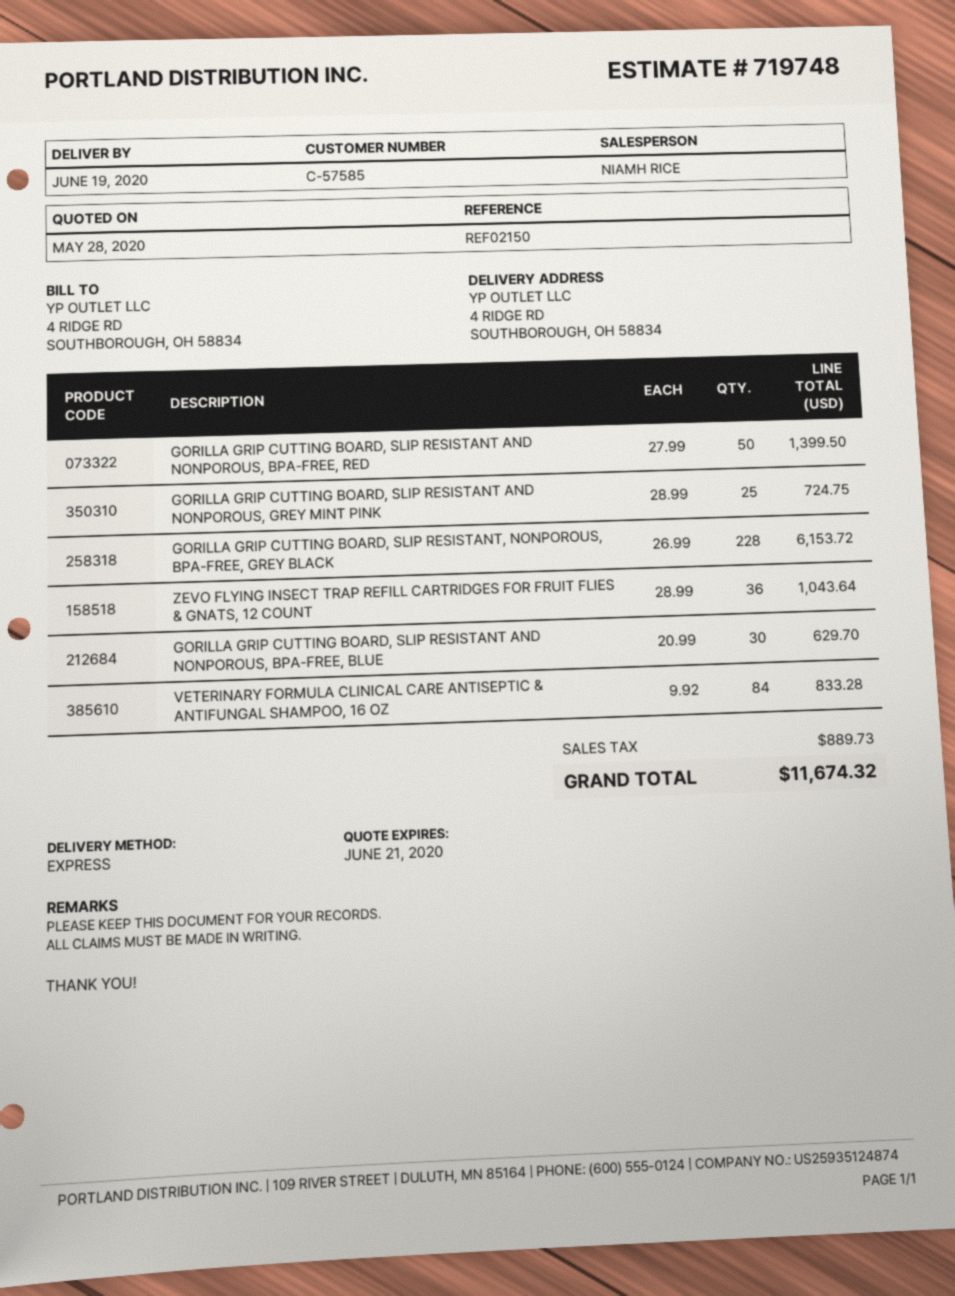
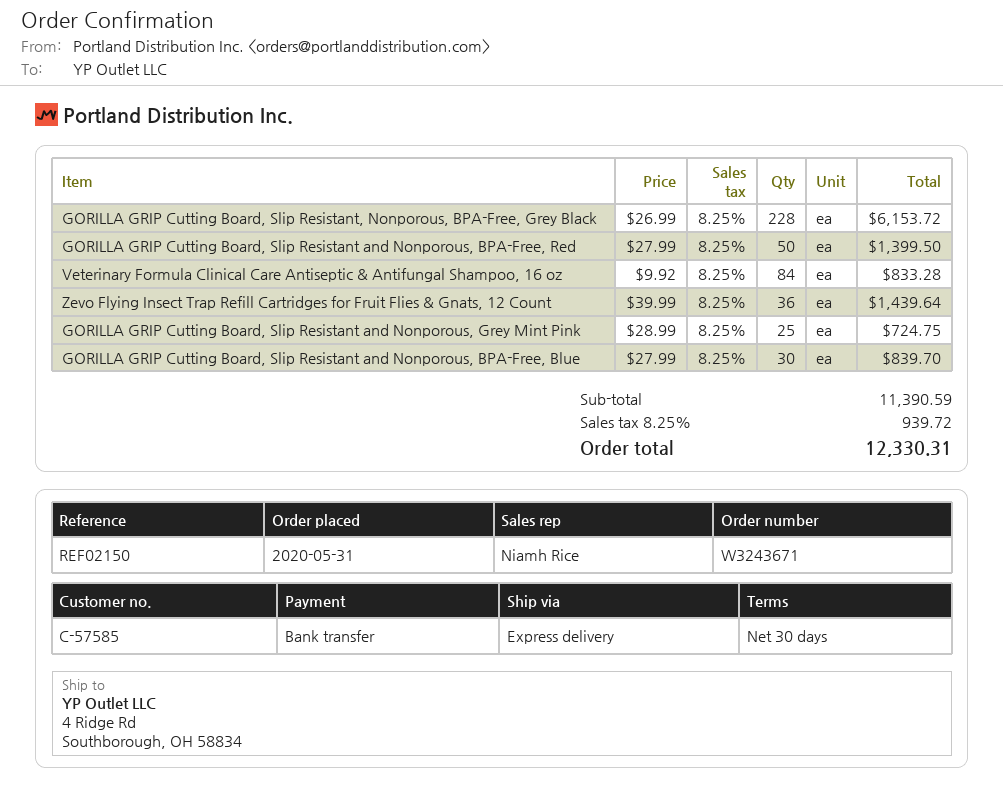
ZEVO FLYING INSECT TRAP REFILL CARTRIDGES FOR FRUIT FLIES & GNATS, 12 COUNT: 36 x 28.99 = 1043.64 -> 36 x 39.99 = 1439.64
GORILLA GRIP CUTTING BOARD, SLIP RESISTANT AND NONPOROUS, BPA-FREE, BLUE: 30 x 20.99 = 629.70 -> 30 x 27.99 = 839.70
tax: 889.73 -> 939.72
total: 11674.32 -> 12330.31

